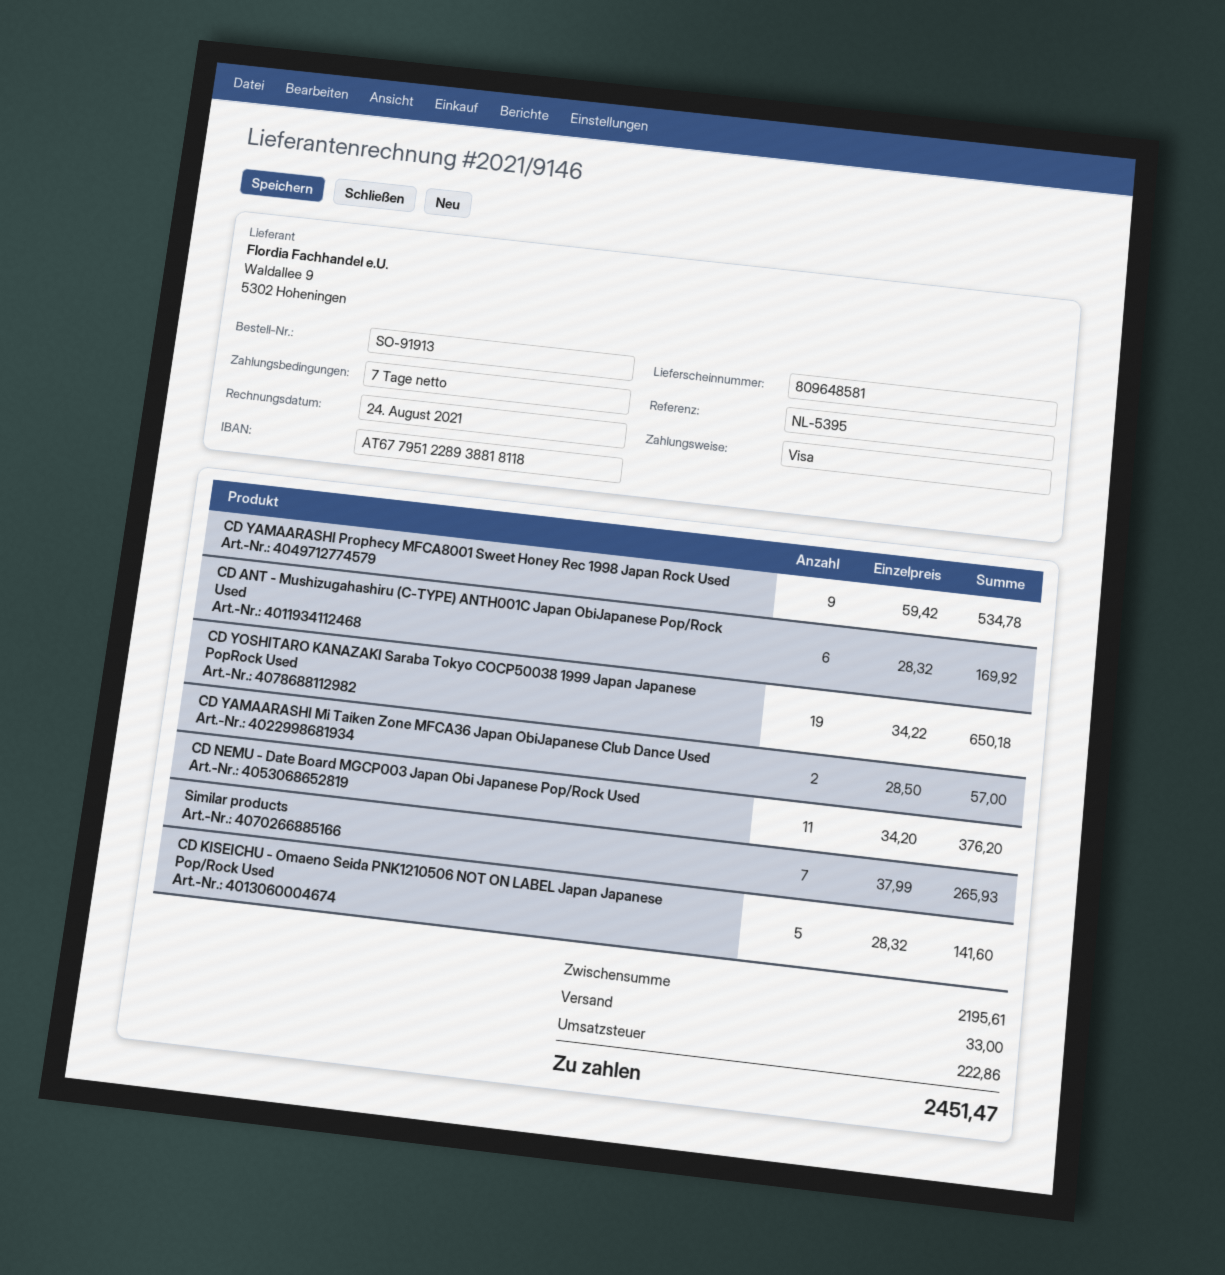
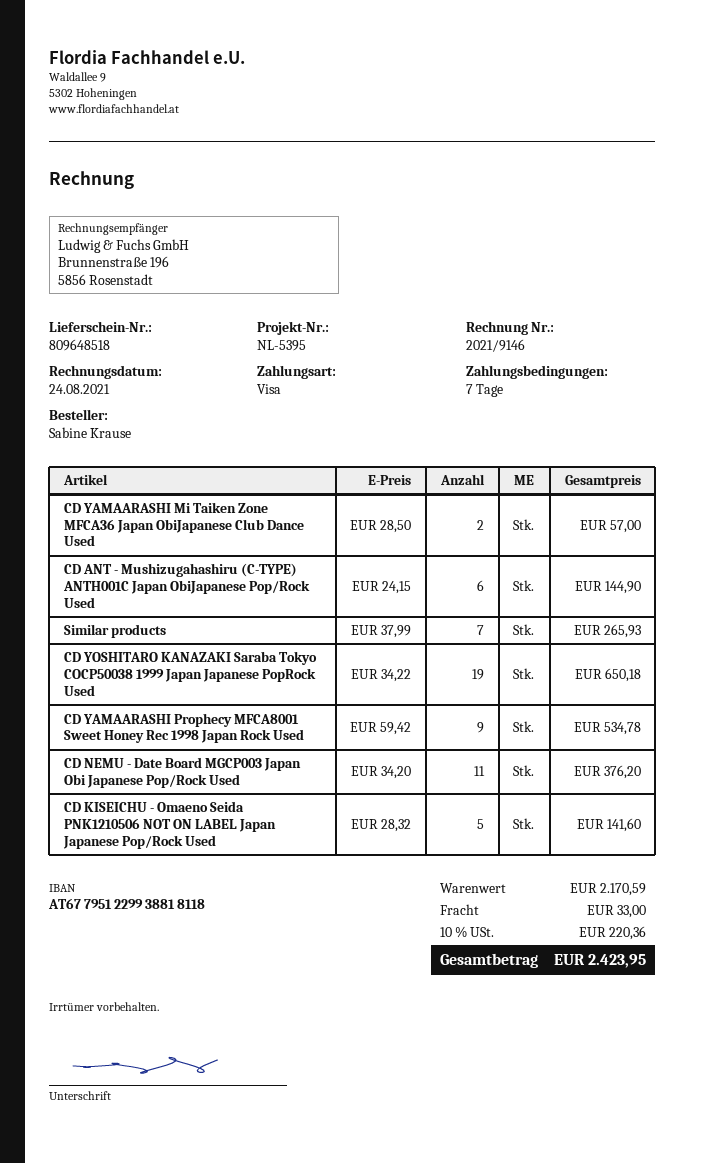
delivery note number: 809648581 -> 809648518
bank account: AT677951228938818118 -> AT677951229938818118
CD ANT - Mushizugahashiru (C-TYPE) ANTH001C Japan ObiJapanese Pop/Rock Used: 6 x 28.32 = 169.92 -> 6 x 24.15 = 144.90
subtotal: 2195.61 -> 2170.59
tax: 222.86 -> 220.36
total: 2451.47 -> 2423.95

